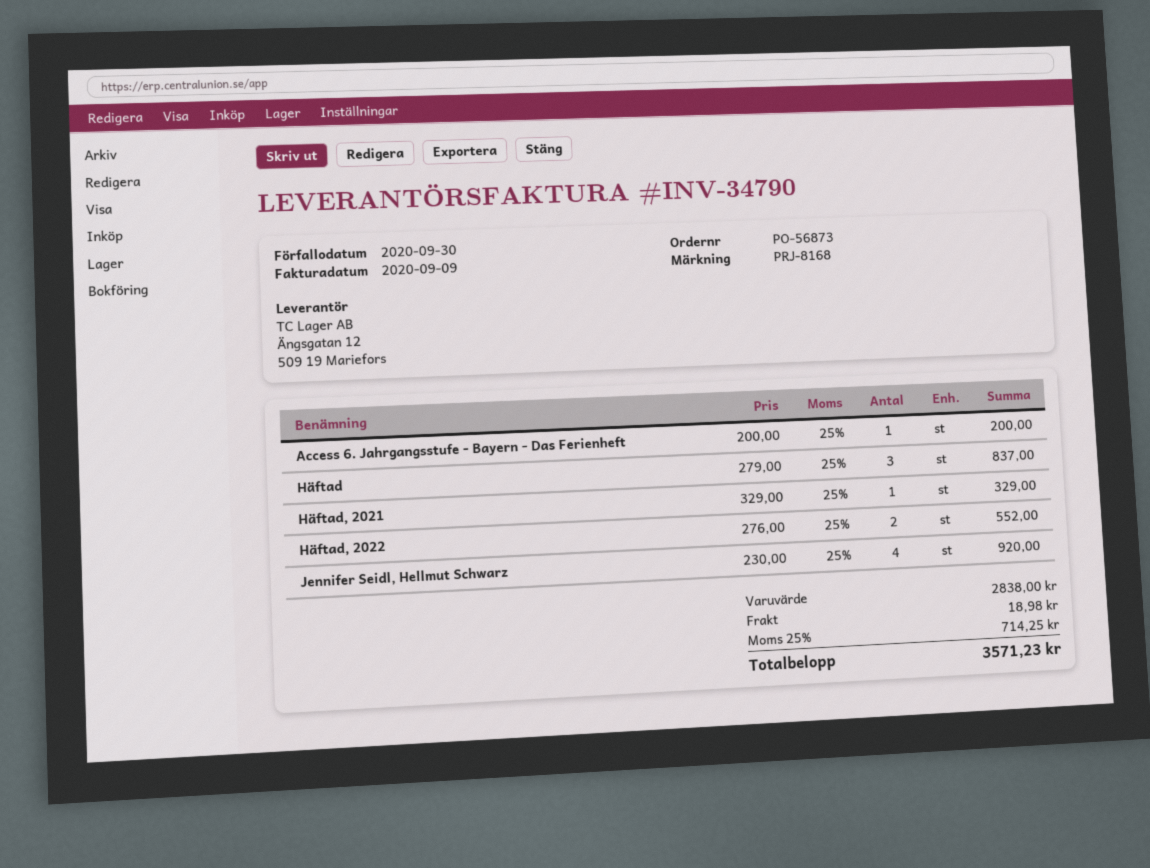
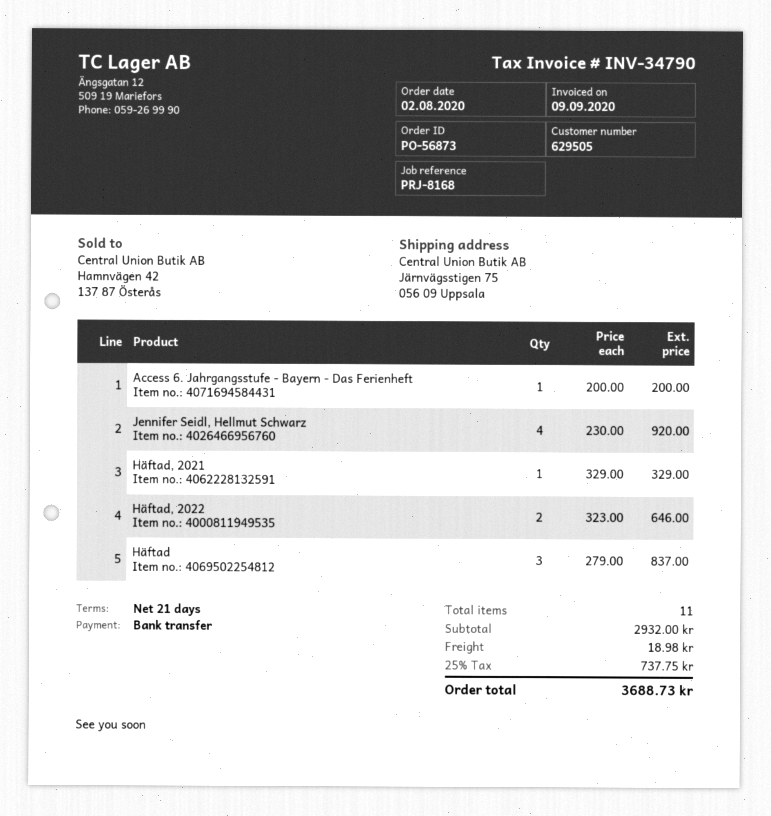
Häftad, 2022: 2 x 276.00 = 552.00 -> 2 x 323.00 = 646.00
subtotal: 2838.00 -> 2932.00
tax: 25% = 714.25 -> 25% = 737.75
total: 3571.23 -> 3688.73

